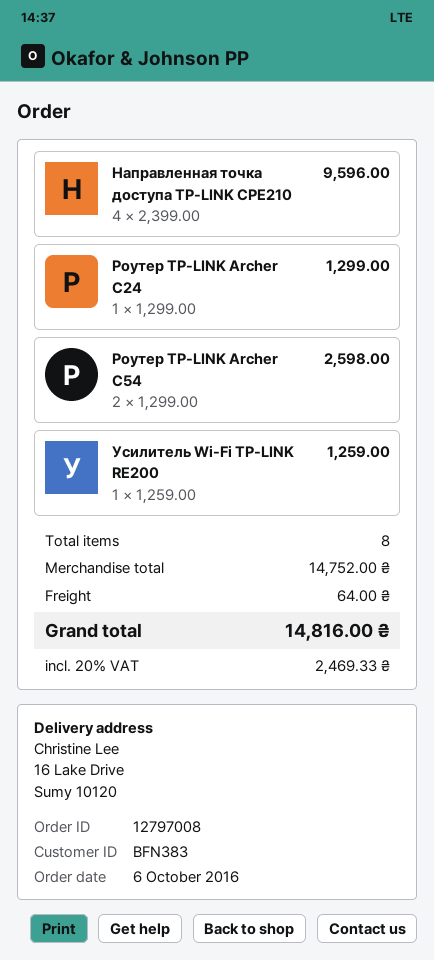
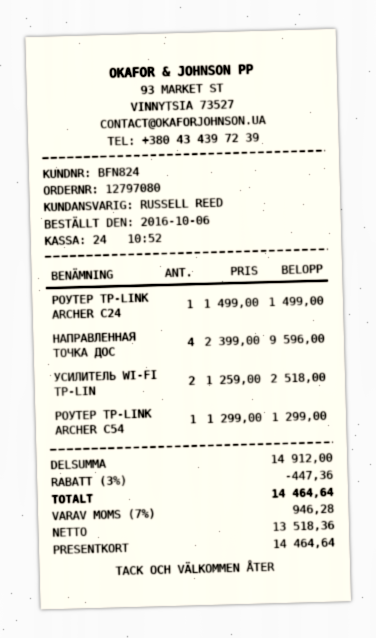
order number: 12797008 -> 12797080
customer number: BFN383 -> BFN824
Роутер TP-LINK Archer C24: 1 x 1299.00 = 1299.00 -> 1 x 1499.00 = 1499.00
Роутер TP-LINK Archer C54: 2 x 1299.00 = 2598.00 -> 1 x 1299.00 = 1299.00
Усилитель Wi-Fi TP-LINK RE200: 1 x 1259.00 = 1259.00 -> 2 x 1259.00 = 2518.00
subtotal: 14752.00 -> 14912.00
discount: none -> 3% = 447.36
shipping: 64.00 -> none
tax: 20% = 2469.33 -> 7% = 946.28
total: 14816.00 -> 14464.64

